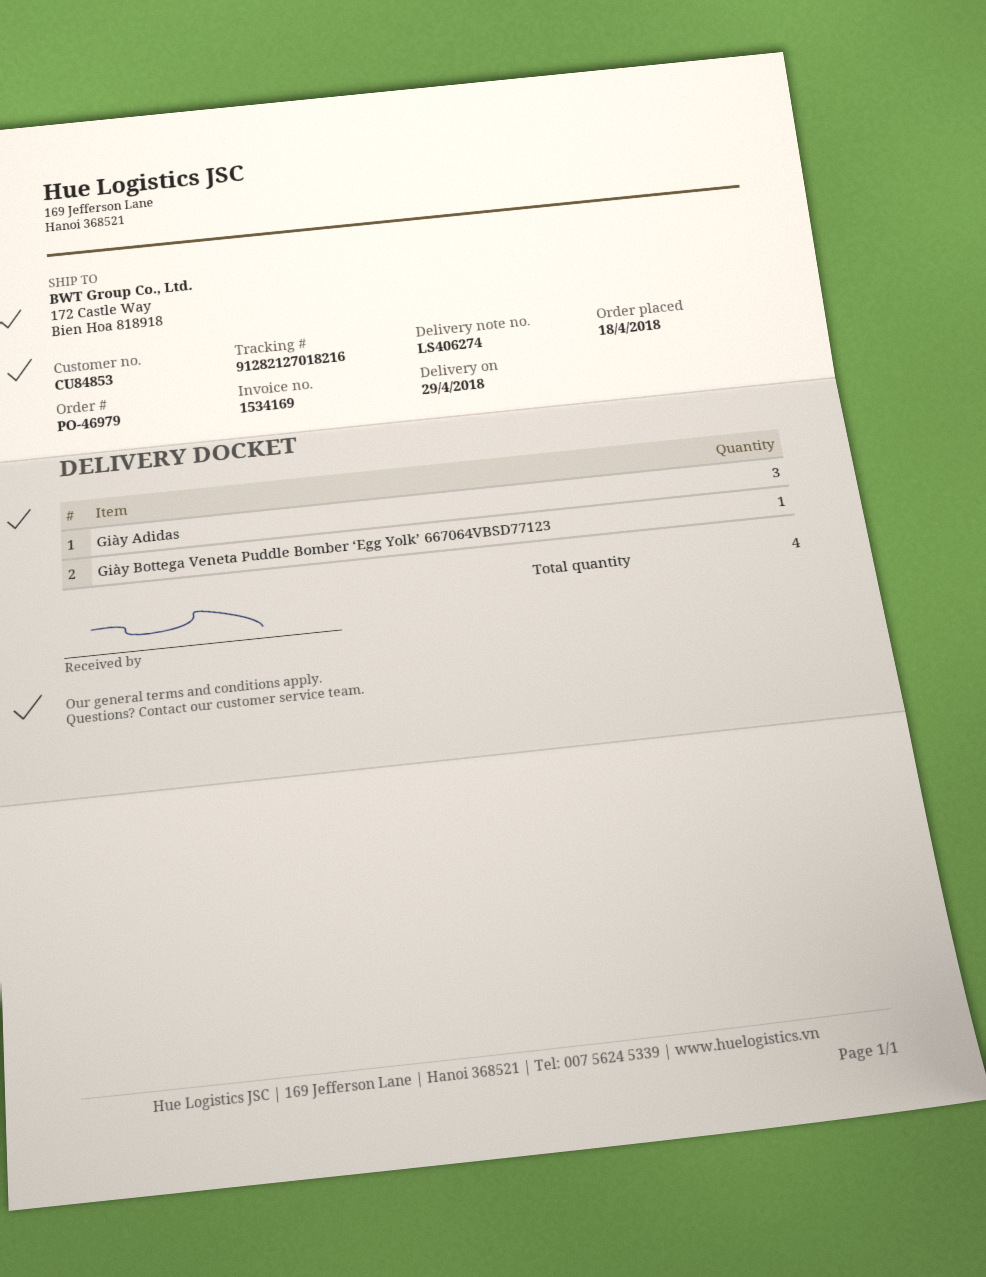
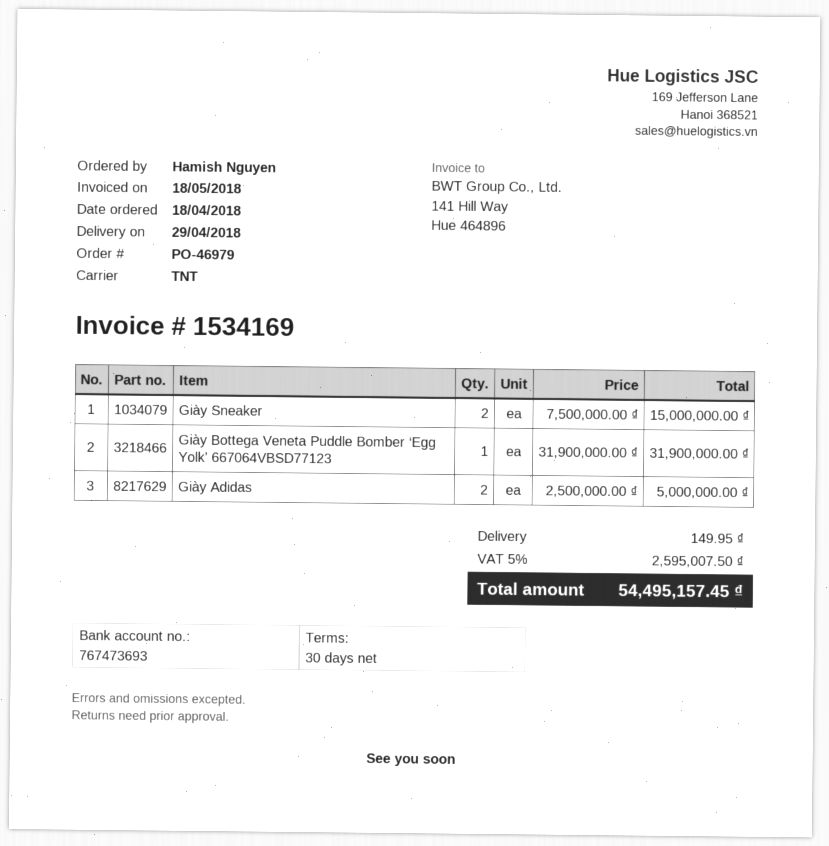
Giày Adidas: 3 -> 2
Giày Sneaker: none -> 2

